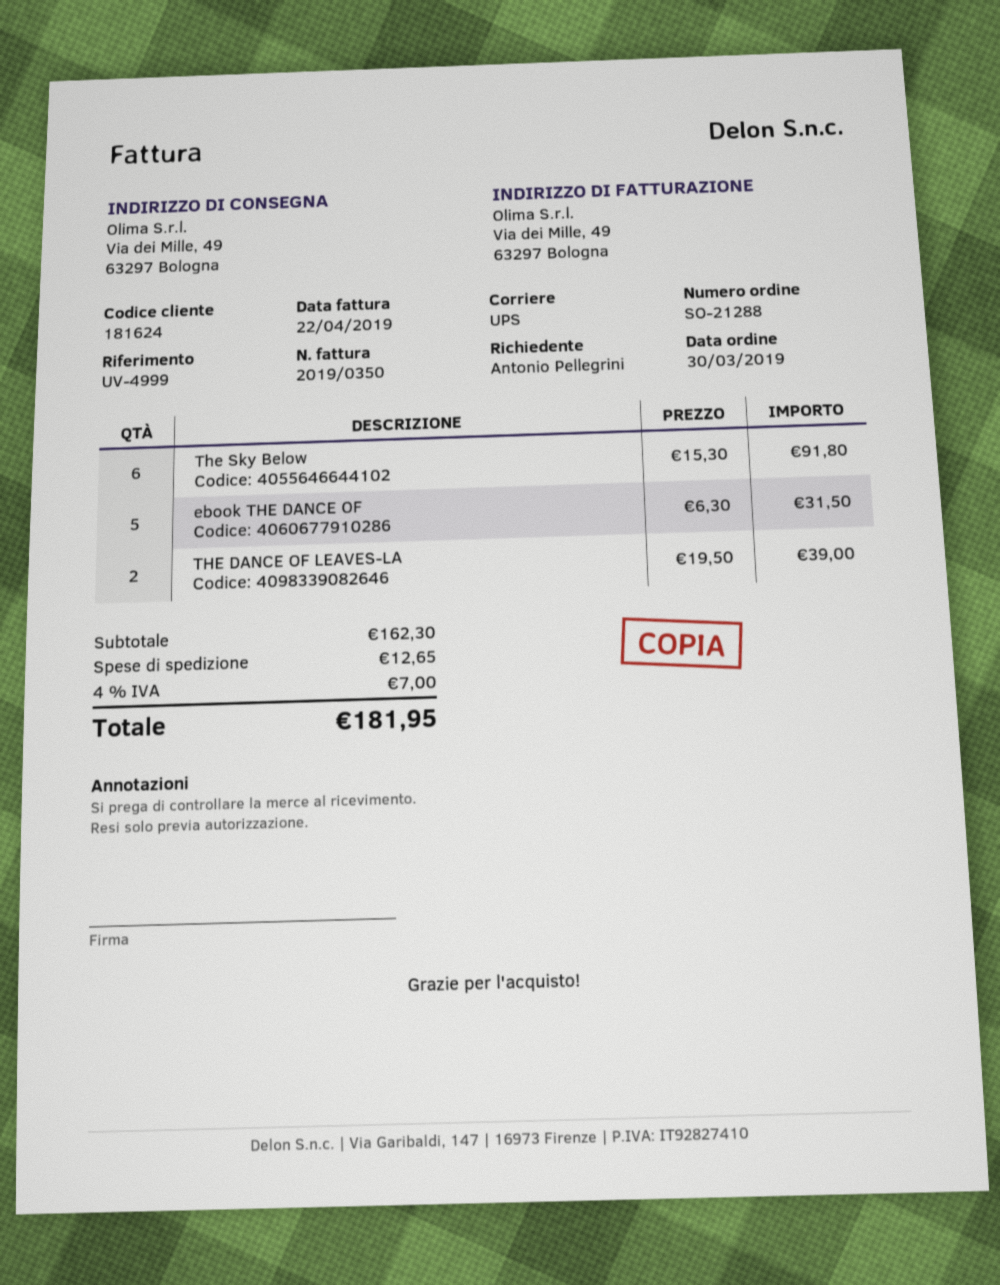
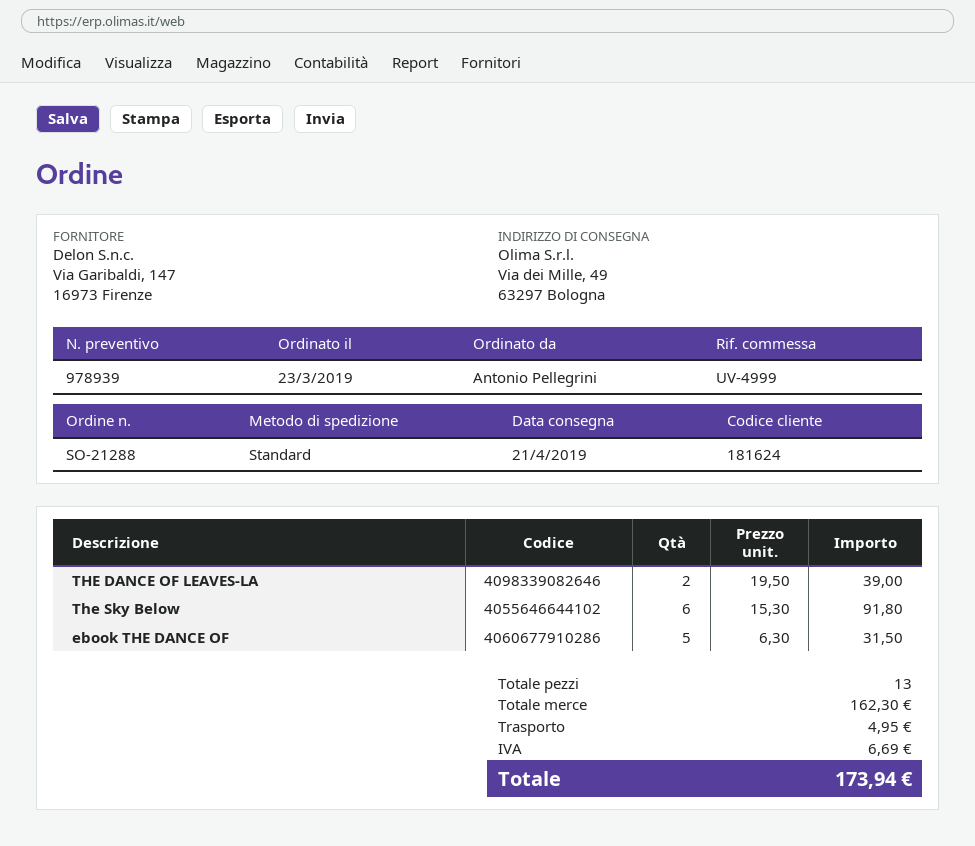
order date: 2019-03-30 -> 2019-03-23
shipping method: UPS -> standard
shipping: 12.65 -> 4.95
tax: 7.00 -> 6.69
total: 181.95 -> 173.94

